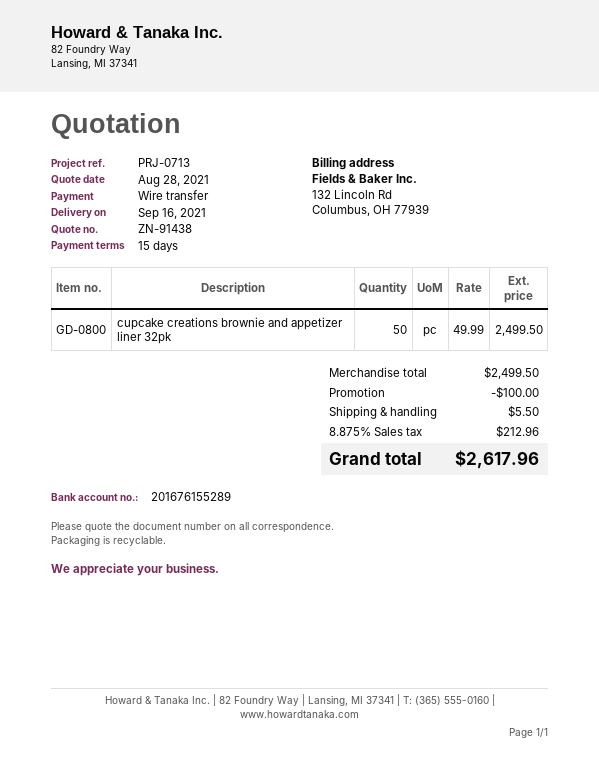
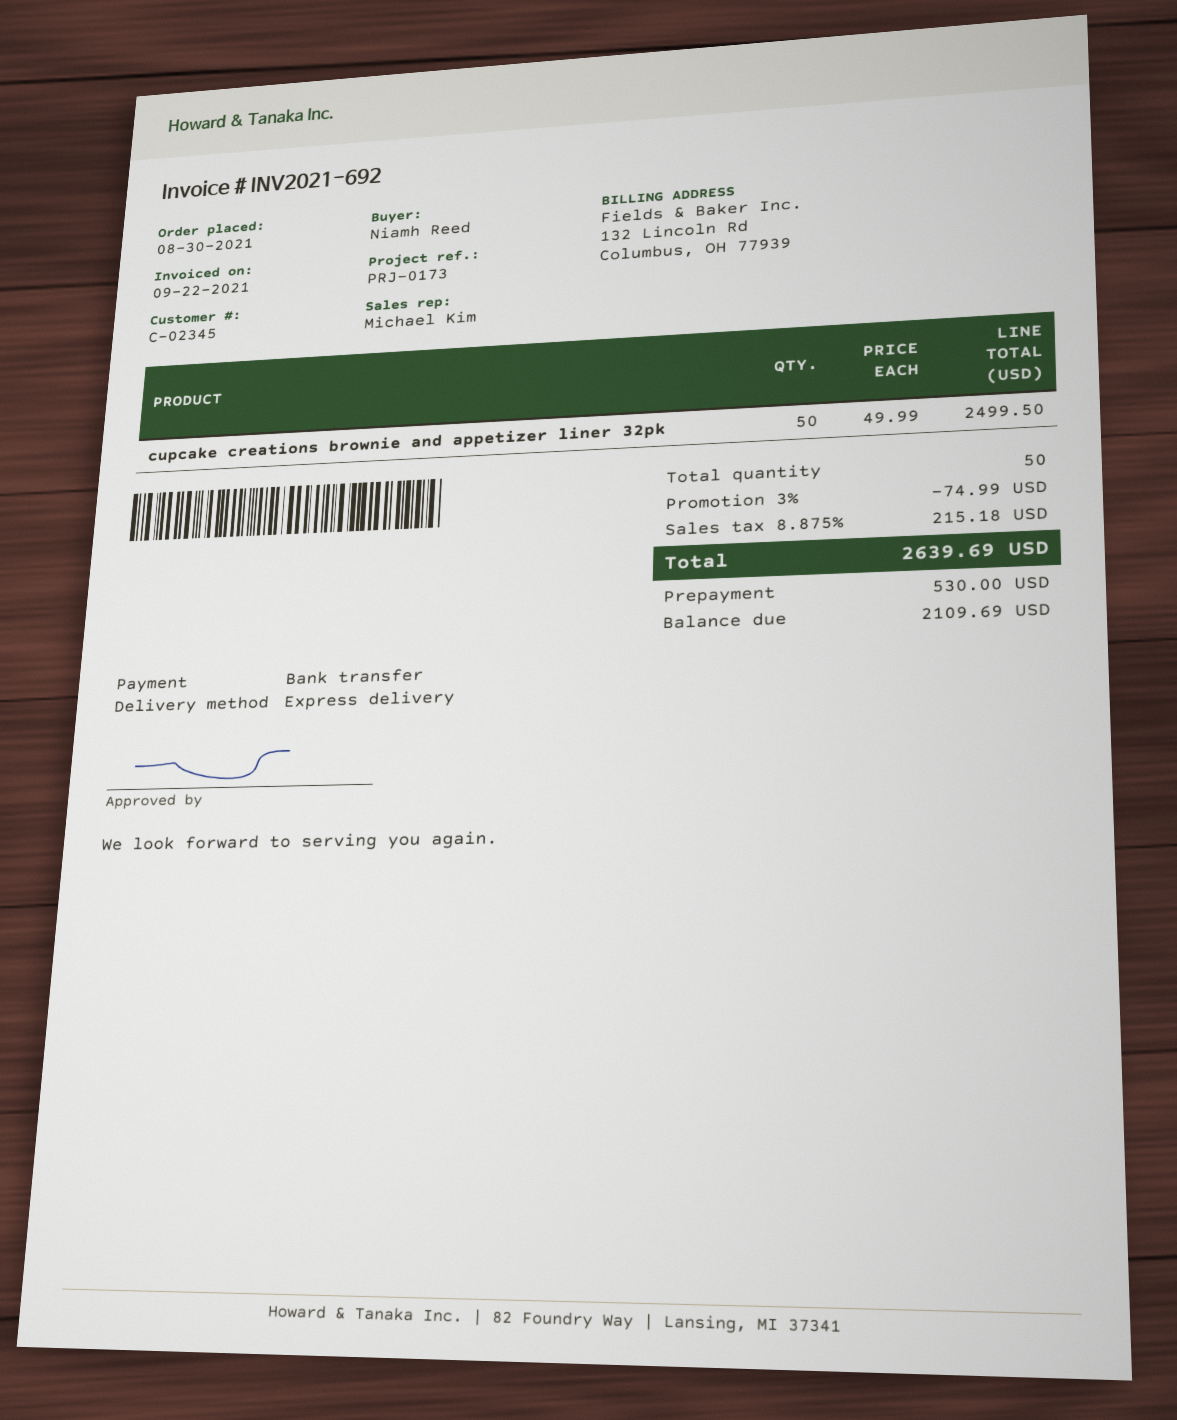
reference: PRJ-0713 -> PRJ-0173
discount: 100.00 -> 74.99
shipping: 5.50 -> none
tax: 8.875% = 212.96 -> 8.875% = 215.18
total: 2617.96 -> 2639.69

